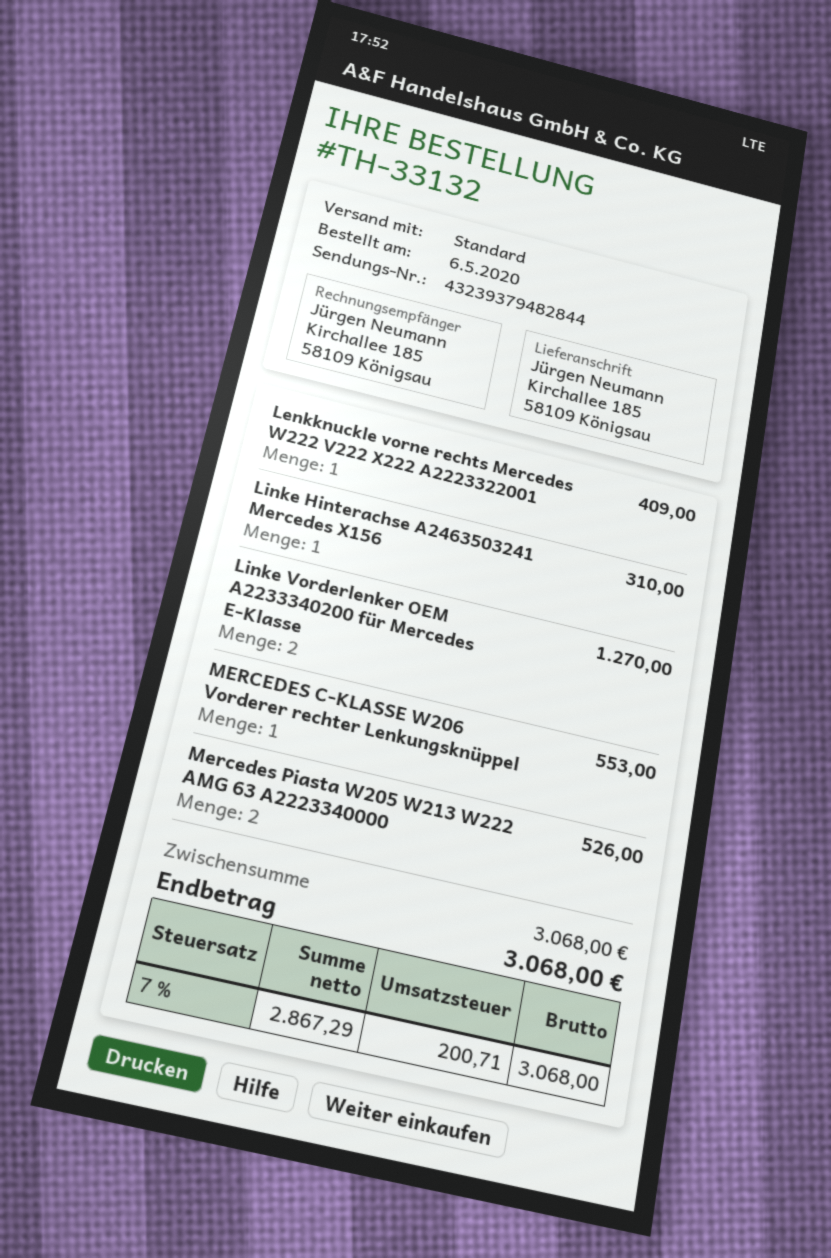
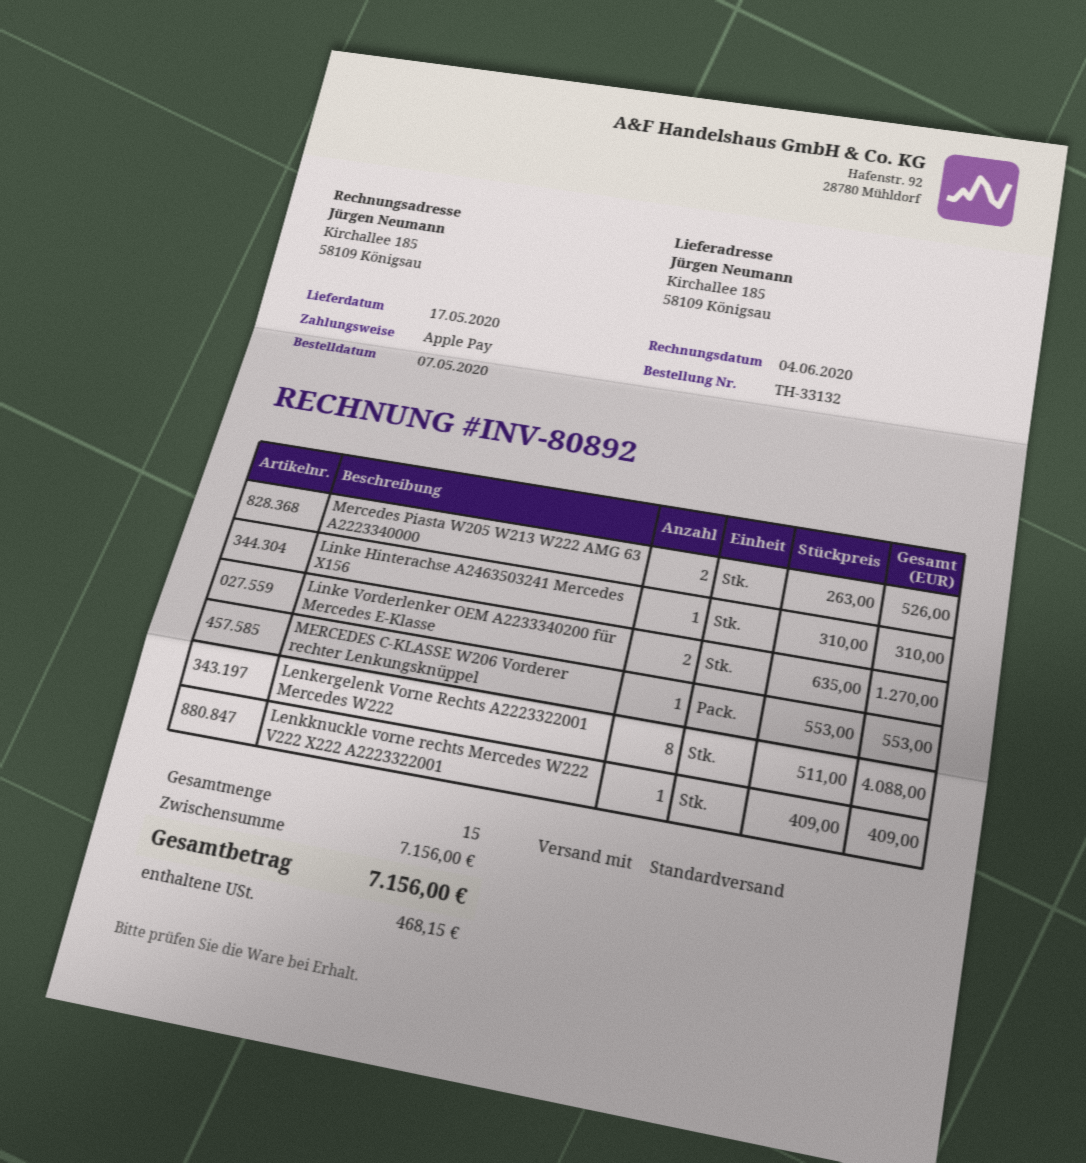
order date: 2020-05-06 -> 2020-05-07
Lenkergelenk Vorne Rechts A2223322001 Mercedes W222: none -> 8 for 4088.00
subtotal: 3068.00 -> 7156.00
tax: 200.71 -> 468.15
total: 3068.00 -> 7156.00

